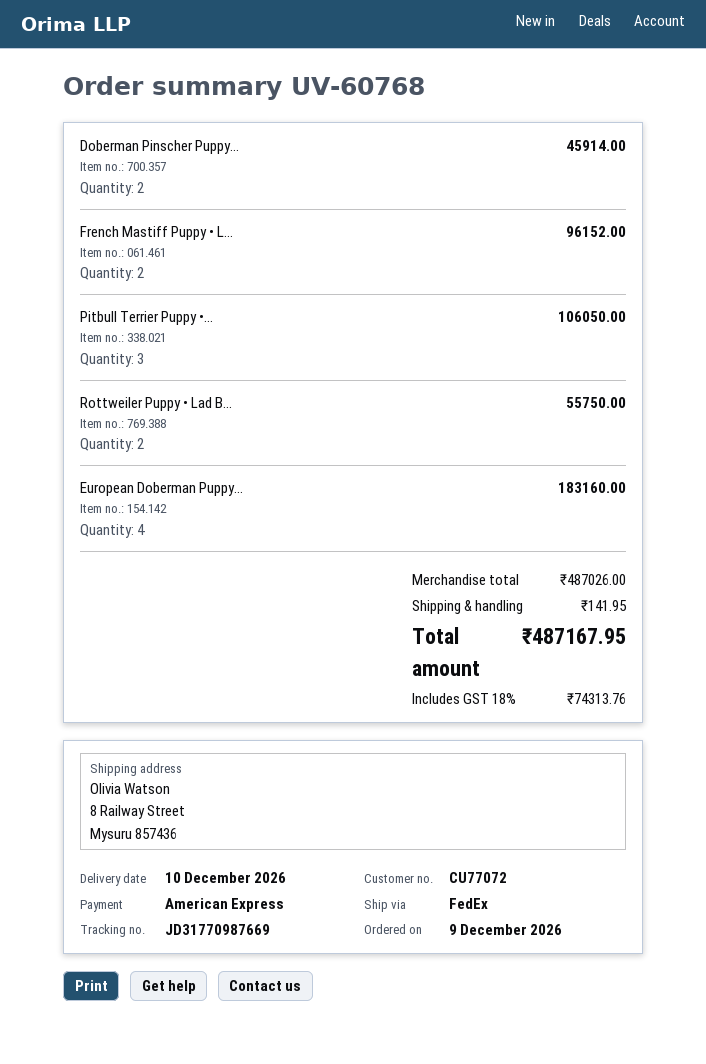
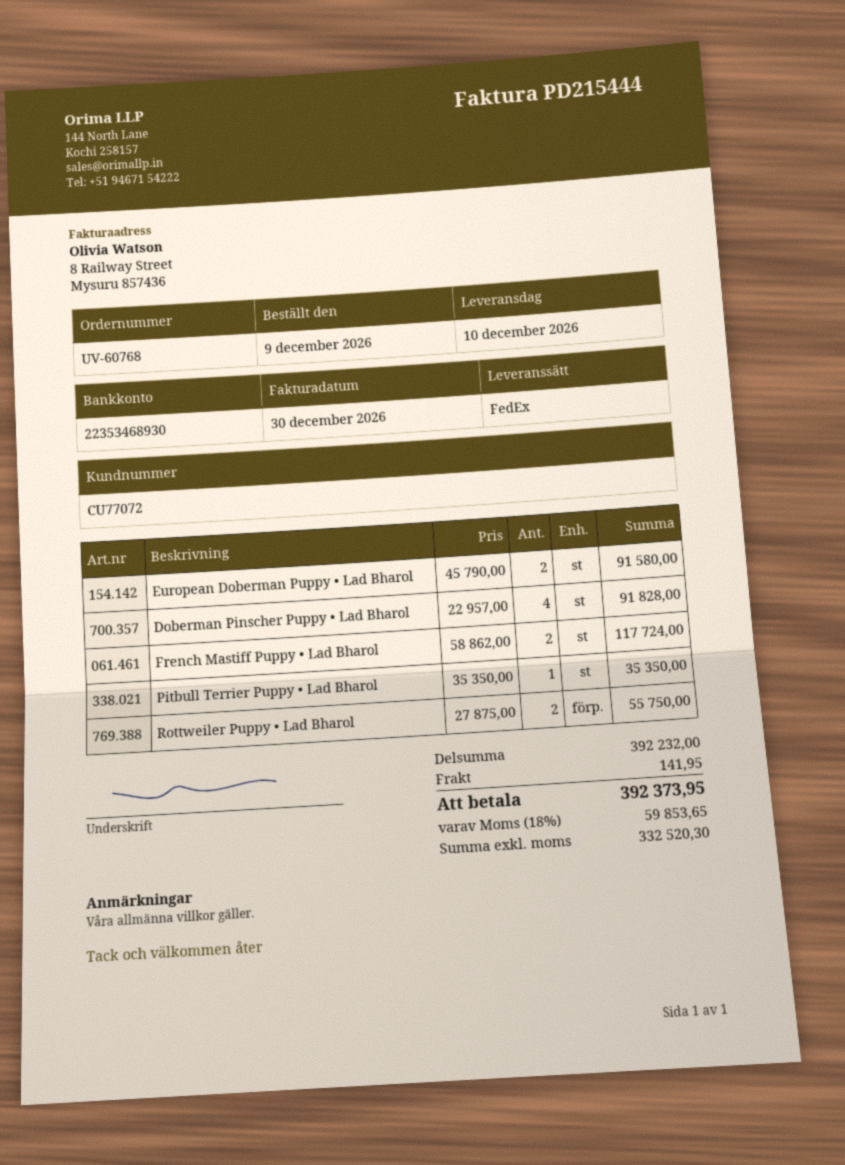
Doberman Pinscher Puppy...: 2 for 45914.00 -> 4 for 91828.00
French Mastiff Puppy • L...: 2 for 96152.00 -> 2 for 117724.00
Pitbull Terrier Puppy •...: 3 for 106050.00 -> 1 for 35350.00
European Doberman Puppy...: 4 for 183160.00 -> 2 for 91580.00
subtotal: 487026.00 -> 392232.00
tax: 18% = 74313.76 -> 18% = 59853.65
total: 487167.95 -> 392373.95

